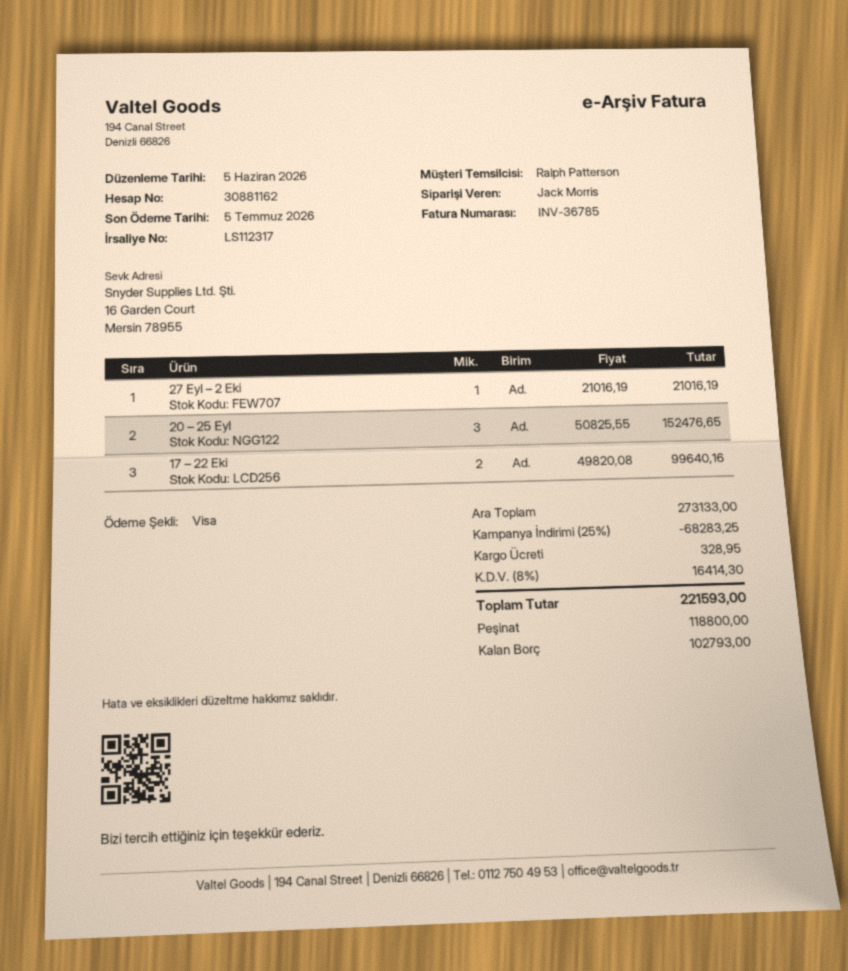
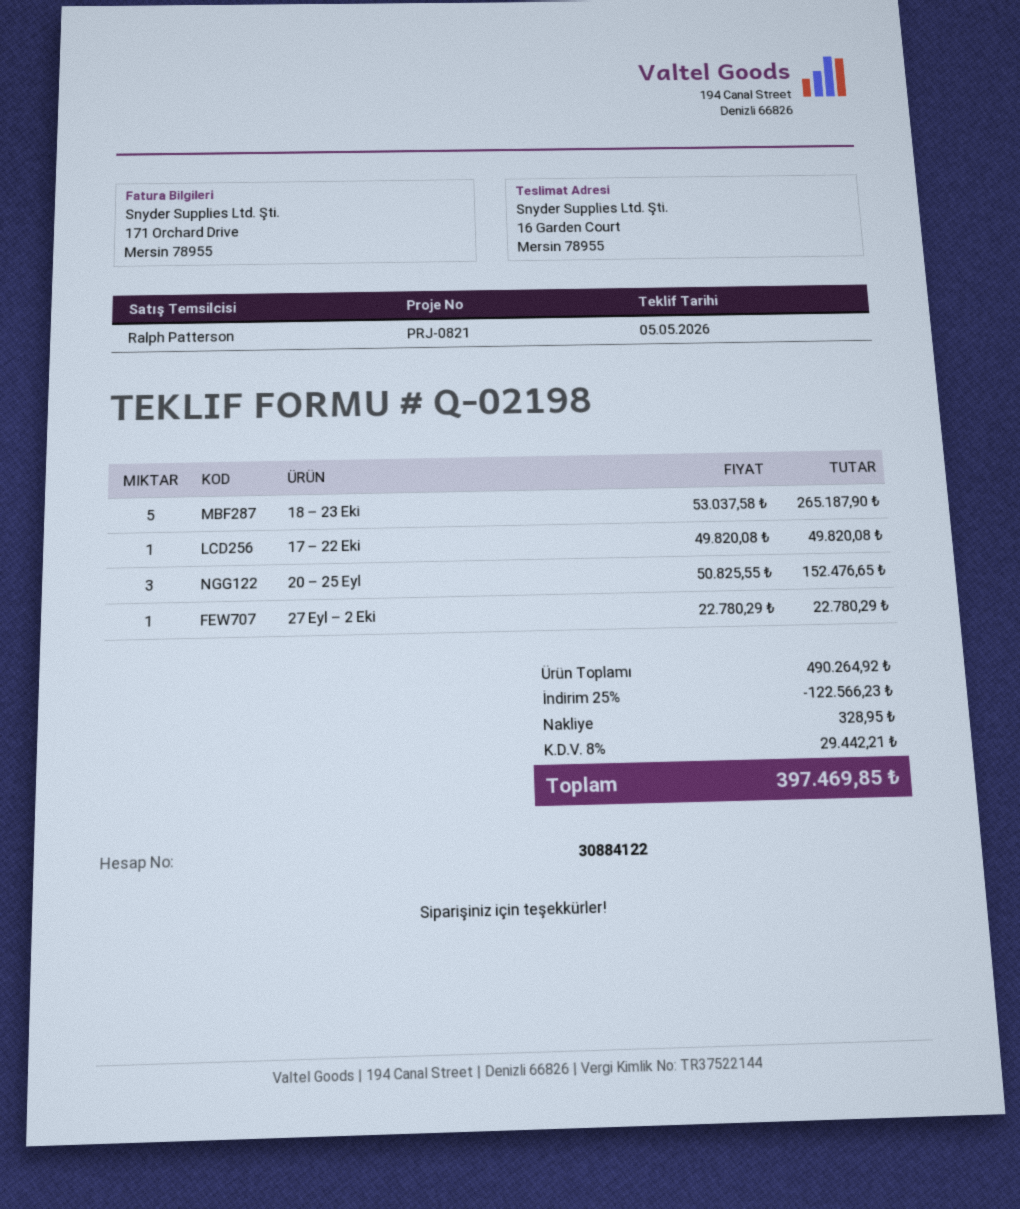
bank account: 30881162 -> 30884122
27 Eyl – 2 Eki: 1 x 21016.19 = 21016.19 -> 1 x 22780.29 = 22780.29
17 – 22 Eki: 2 x 49820.08 = 99640.16 -> 1 x 49820.08 = 49820.08
18 – 23 Eki: none -> 5 x 53037.58 = 265187.90
subtotal: 273133.00 -> 490264.92
discount: 25% = 68283.25 -> 25% = 122566.23
tax: 8% = 16414.30 -> 8% = 29442.21
total: 221593.00 -> 397469.85

